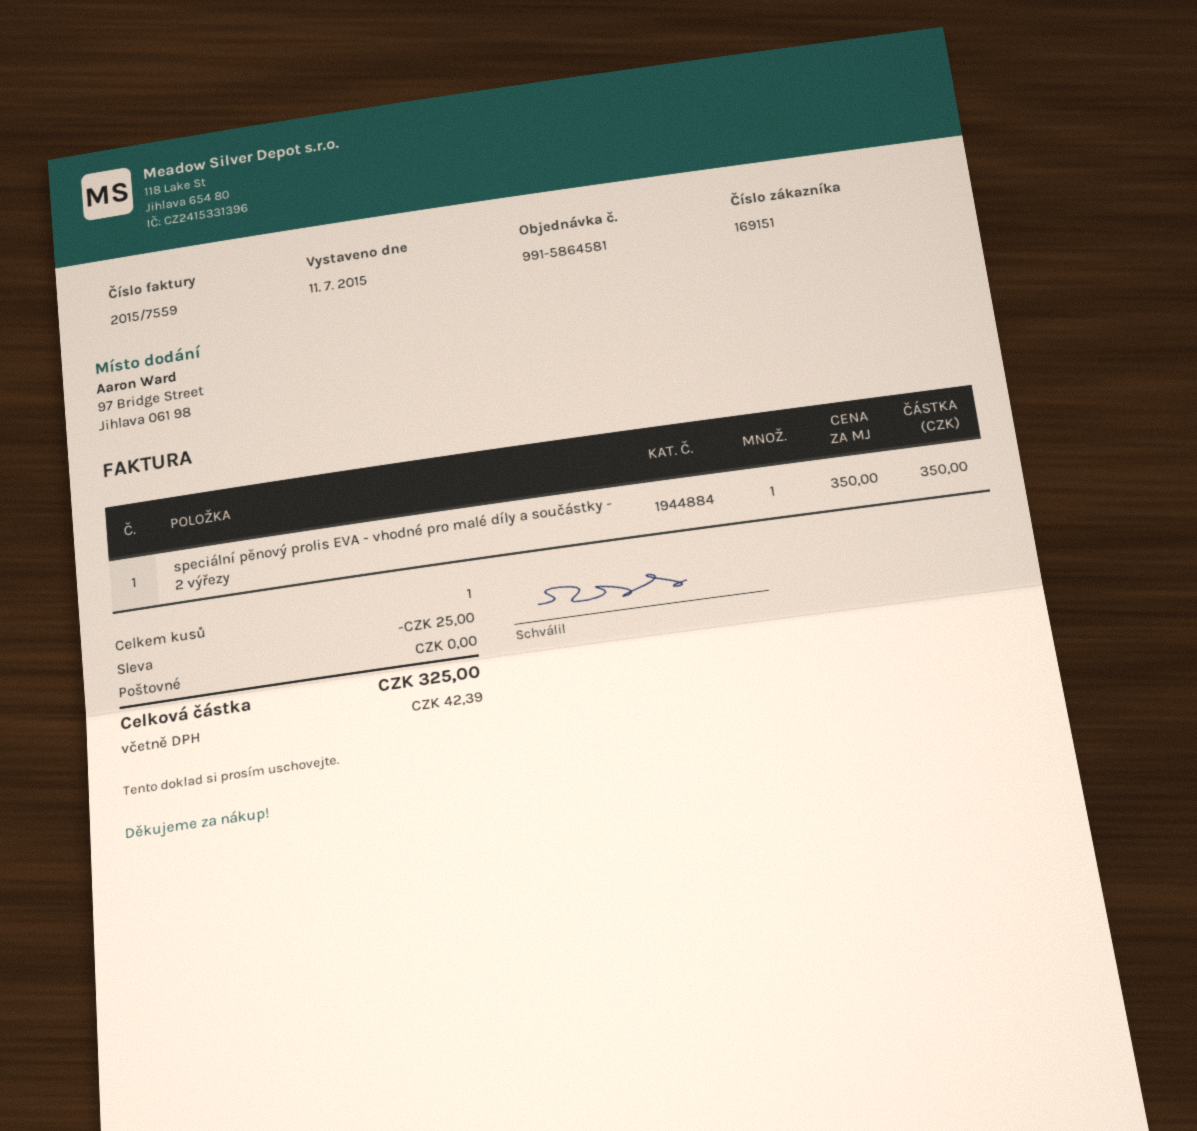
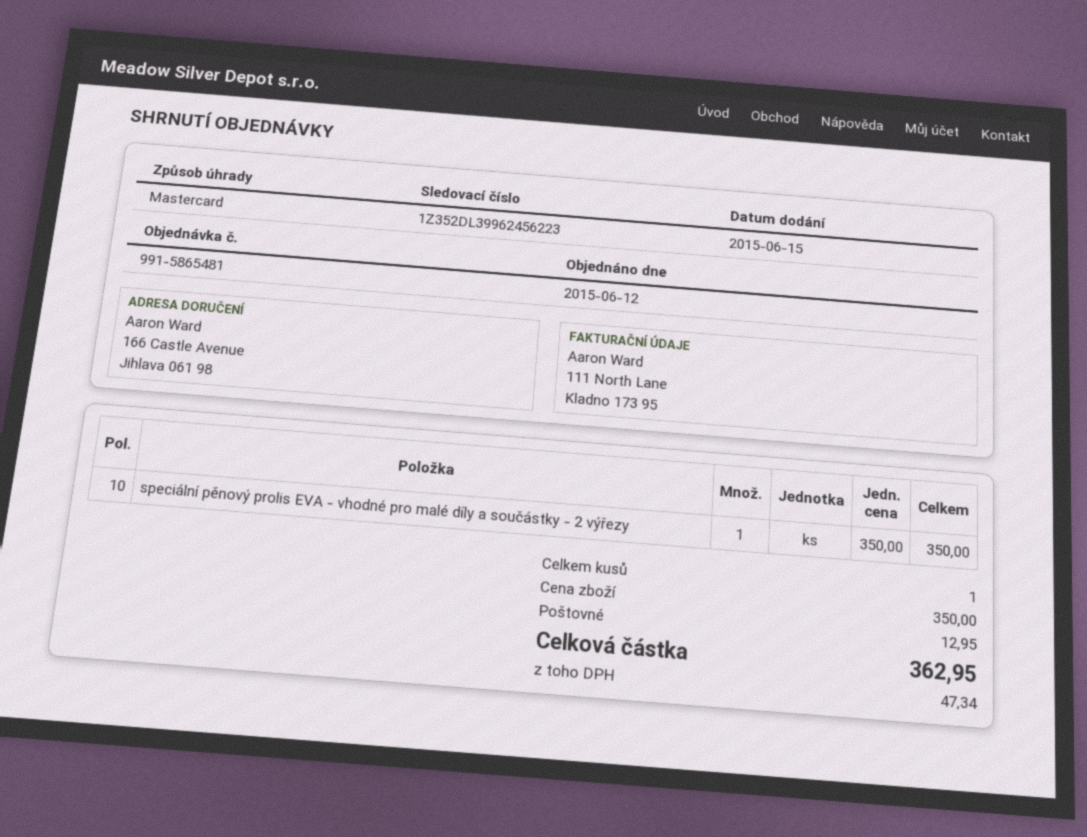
order number: 991-5864581 -> 991-5865481
ship to: 97 Bridge Street, Jihlava 061 98 -> 166 Castle Avenue, Jihlava 061 98
discount: 25.00 -> none
shipping: 0.00 -> 12.95
tax: 42.39 -> 47.34
total: 325.00 -> 362.95

